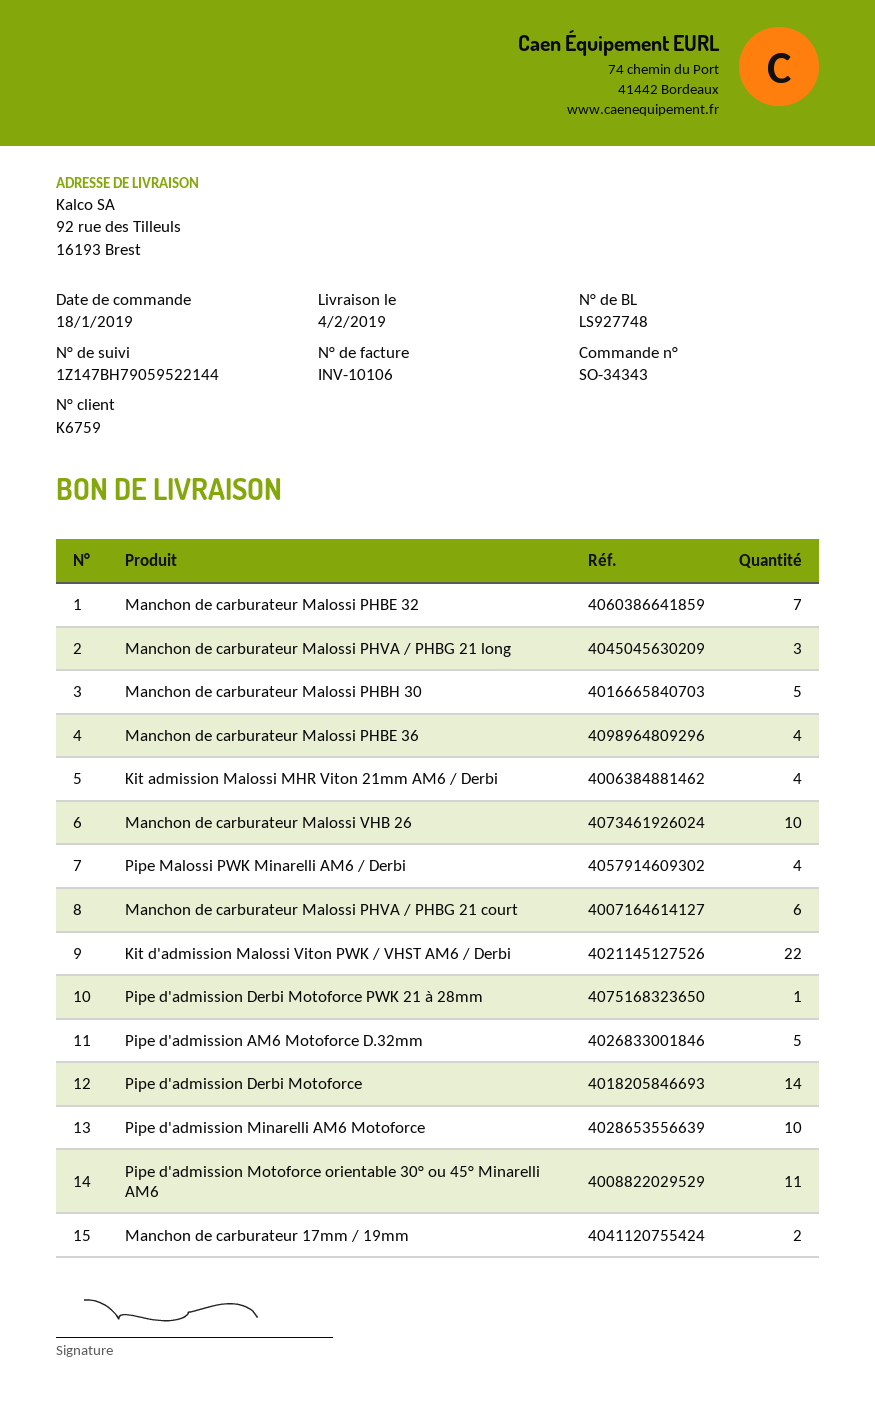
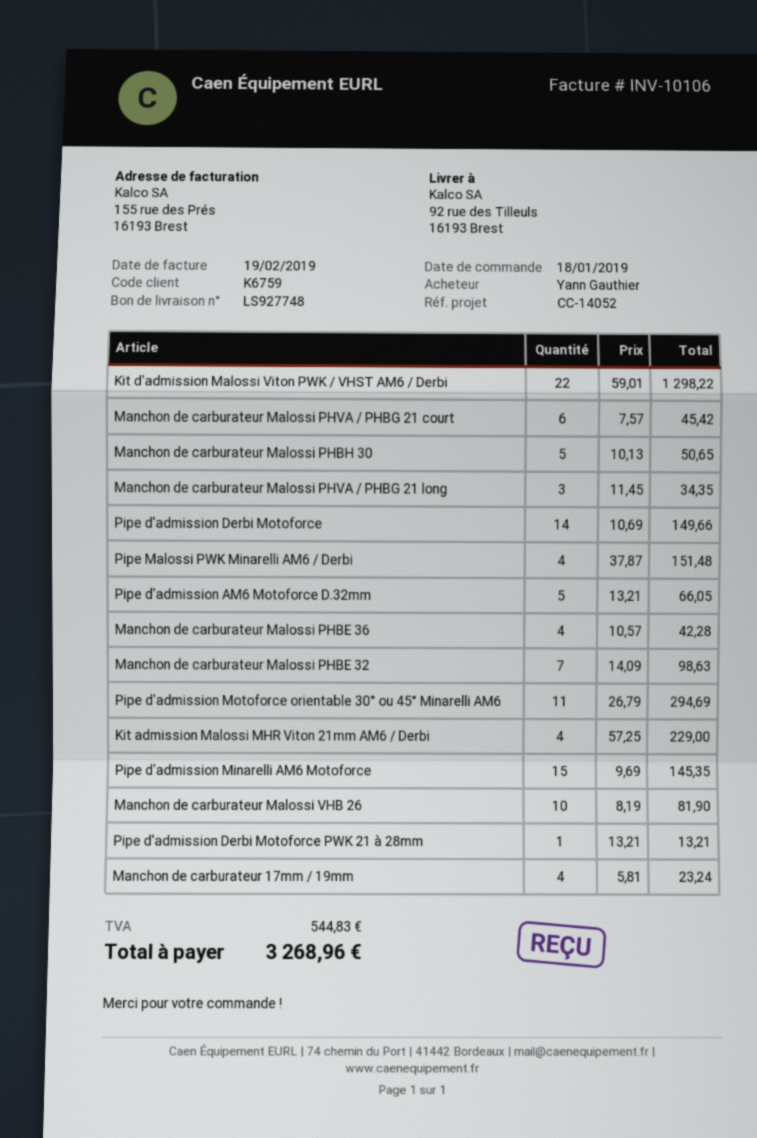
Pipe d'admission Minarelli AM6 Motoforce: 10 -> 15
Manchon de carburateur 17mm / 19mm: 2 -> 4

